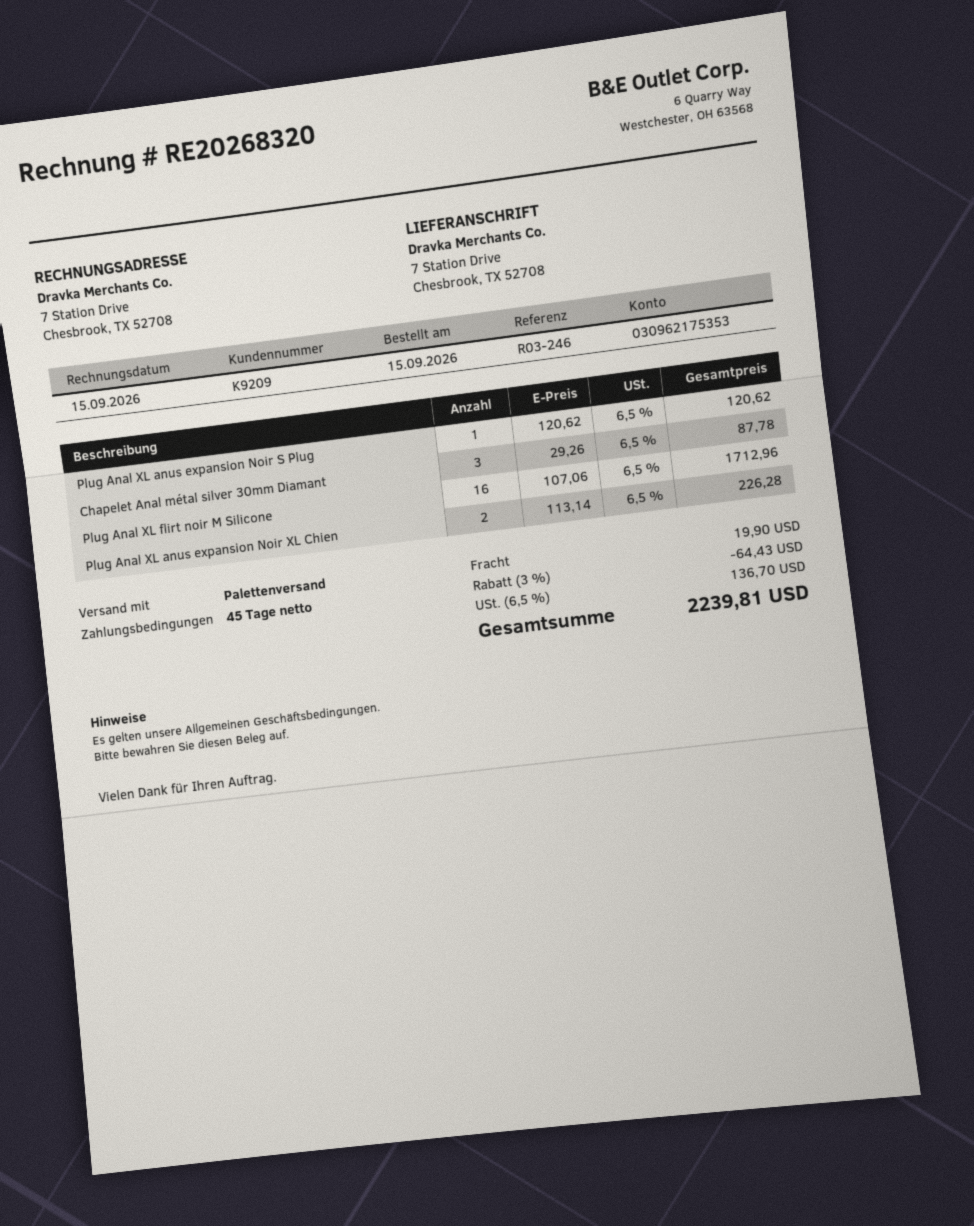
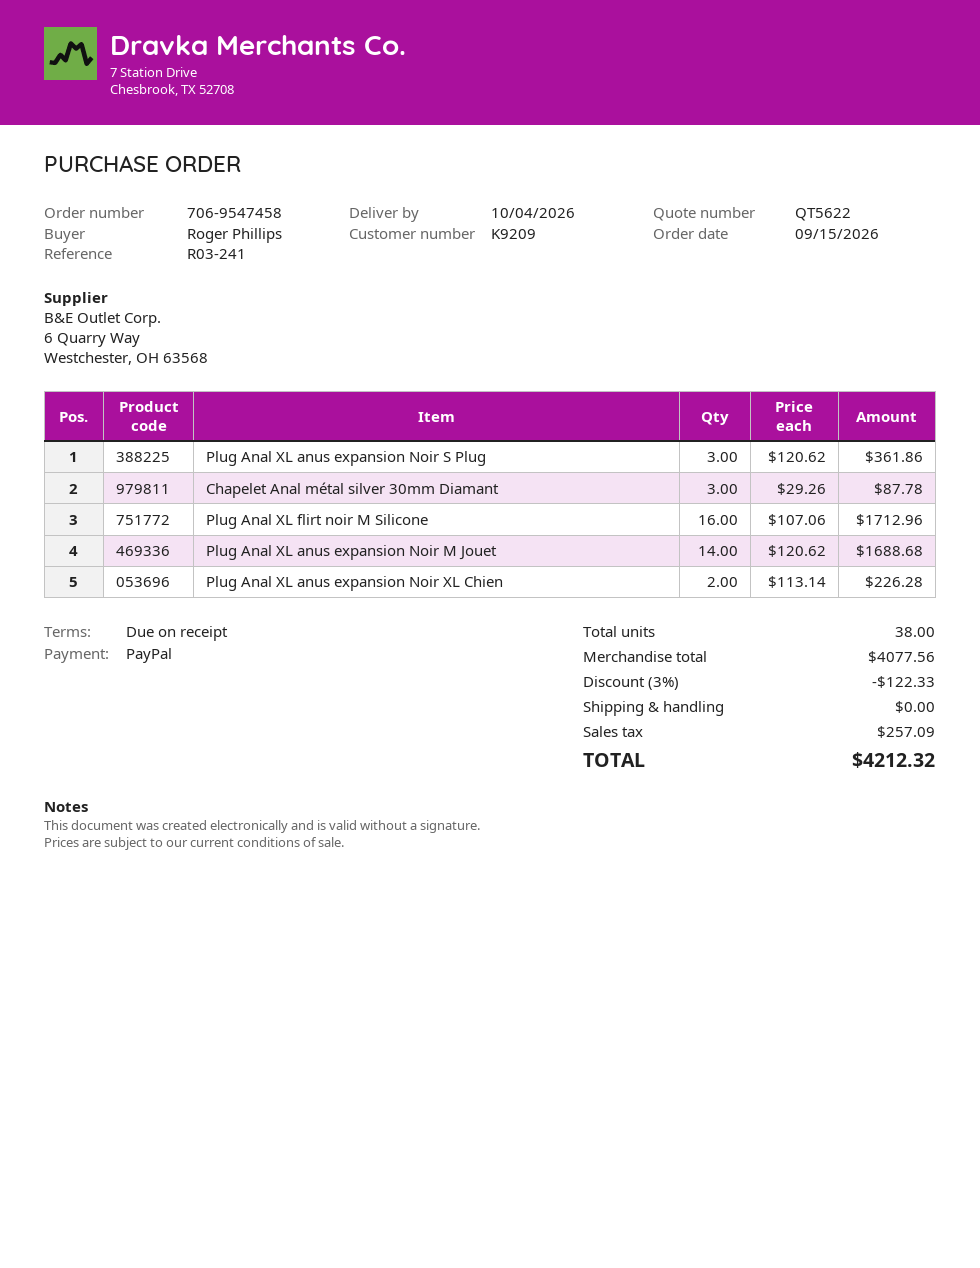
payment terms: 45 days -> on receipt
reference: R03-246 -> R03-241
Plug Anal XL anus expansion Noir S Plug: 1 x 120.62 = 120.62 -> 3 x 120.62 = 361.86
Plug Anal XL anus expansion Noir M Jouet: none -> 14 x 120.62 = 1688.68
discount: 3% = 64.43 -> 3% = 122.33
shipping: 19.90 -> 0.00
tax: 136.70 -> 257.09
total: 2239.81 -> 4212.32

